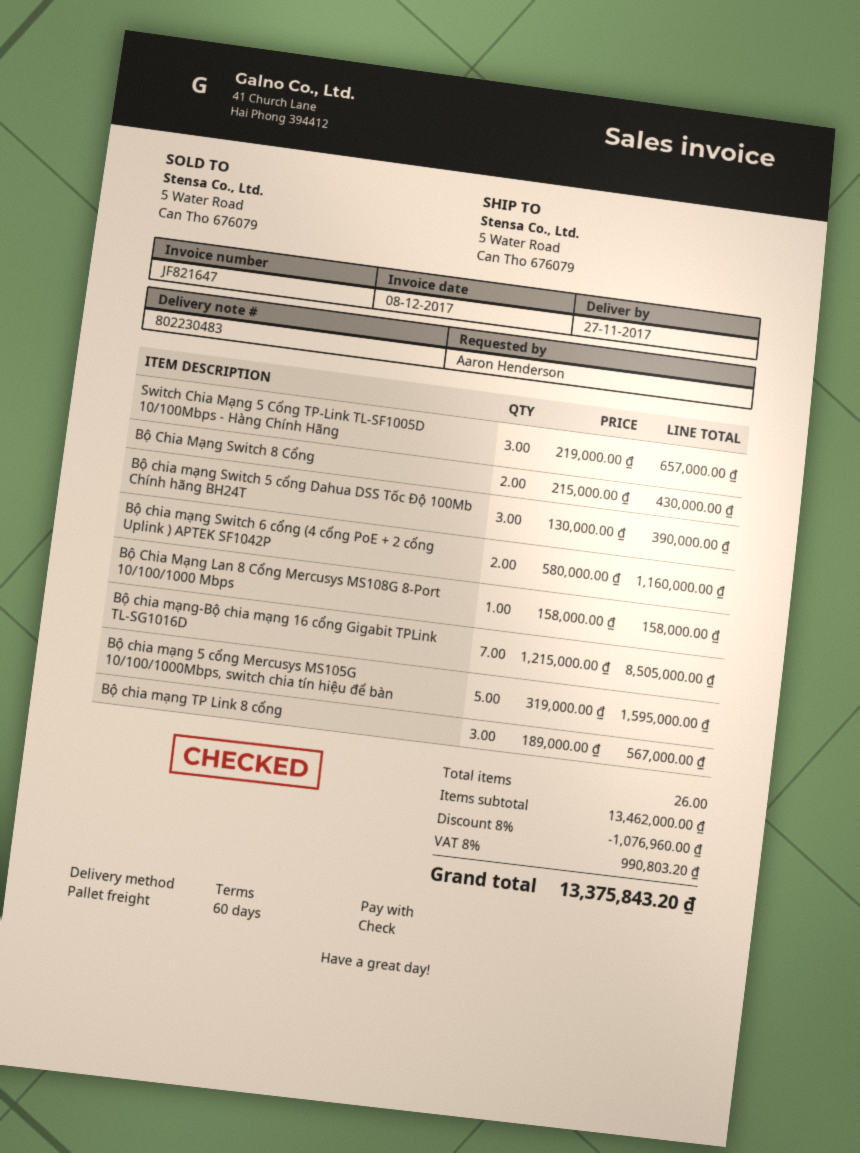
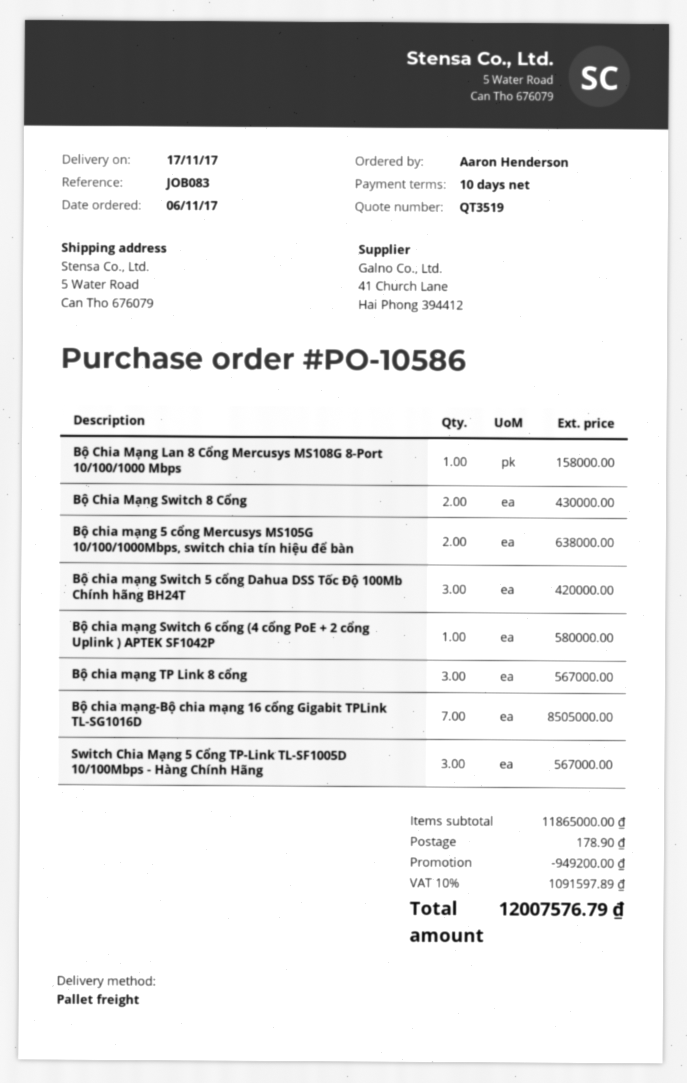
delivery date: 2017-11-27 -> 2017-11-17
payment terms: 60 days -> 10 days
Switch Chia Mạng 5 Cổng TP-Link TL-SF1005D 10/100Mbps - Hàng Chính Hãng: 3 for 657000.00 -> 3 for 567000.00
Bộ chia mạng Switch 5 cổng Dahua DSS Tốc Độ 100Mb Chính hãng BH24T: 3 for 390000.00 -> 3 for 420000.00
Bộ chia mạng Switch 6 cổng (4 cổng PoE + 2 cổng Uplink ) APTEK SF1042P: 2 for 1160000.00 -> 1 for 580000.00
Bộ chia mạng 5 cổng Mercusys MS105G 10/100/1000Mbps, switch chia tín hiệu để bàn: 5 for 1595000.00 -> 2 for 638000.00
subtotal: 13462000.00 -> 11865000.00
discount: 1076960.00 -> 949200.00
shipping: none -> 178.90
tax: 8% = 990803.20 -> 10% = 1091597.89
total: 13375843.20 -> 12007576.79

